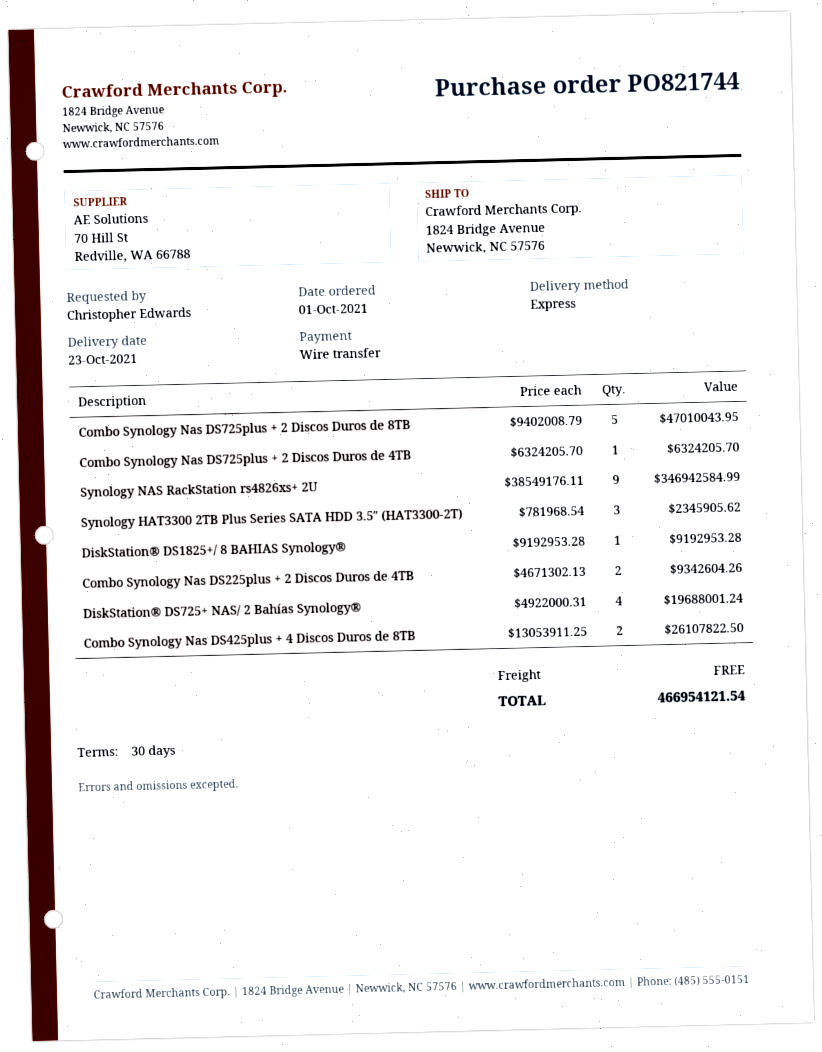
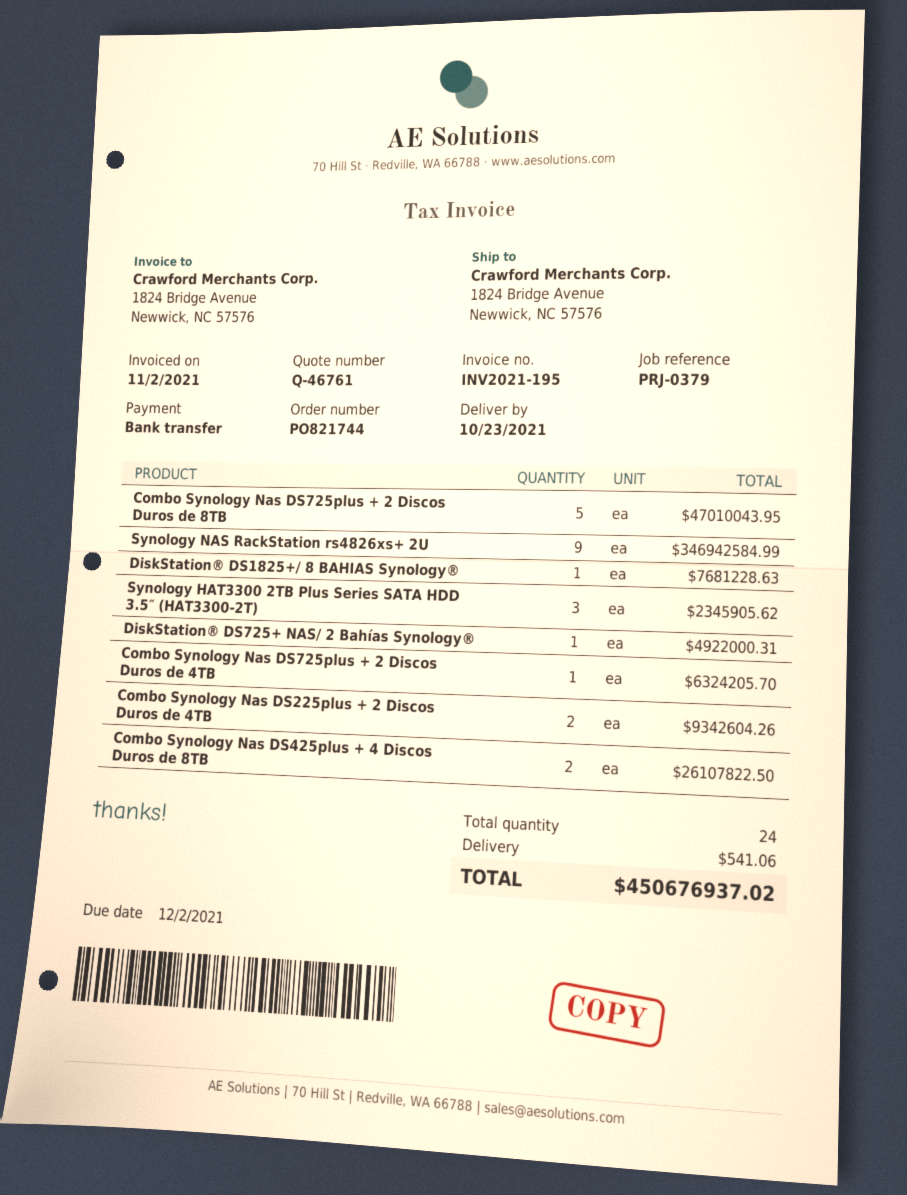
DiskStation® DS1825+/ 8 BAHIAS Synology®: 1 for 9192953.28 -> 1 for 7681228.63
DiskStation® DS725+ NAS/ 2 Bahías Synology®: 4 for 19688001.24 -> 1 for 4922000.31
shipping: 0.00 -> 541.06
total: 466954121.54 -> 450676937.02

